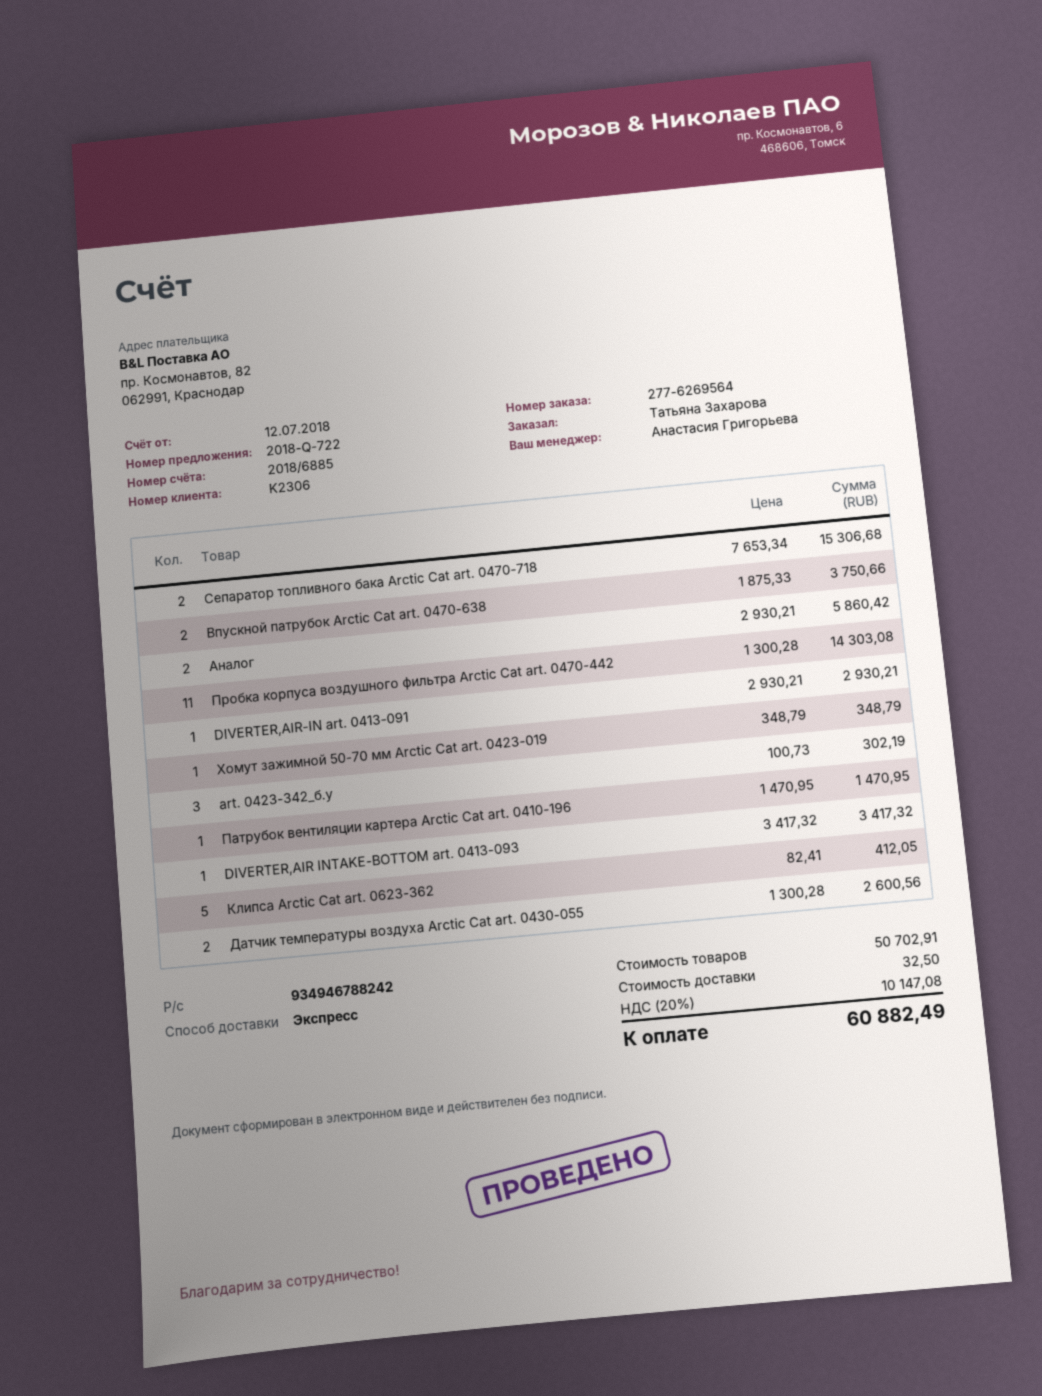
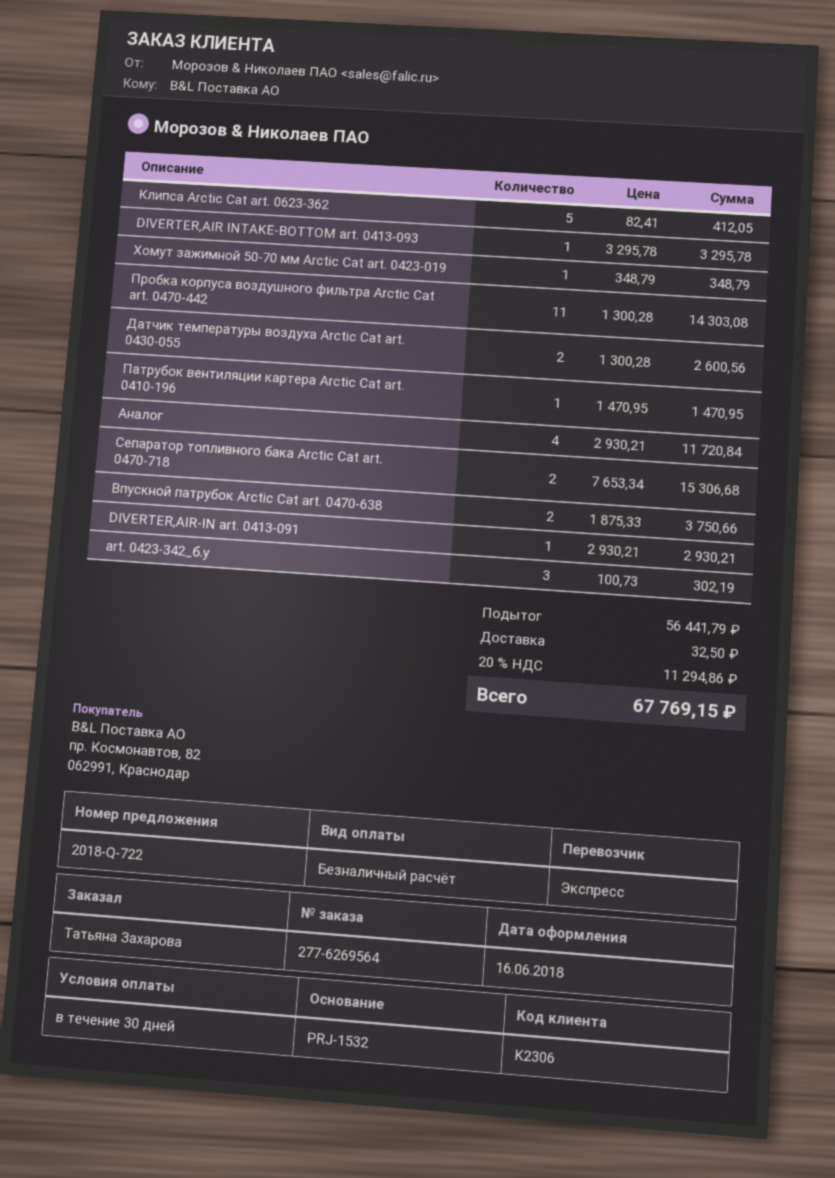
Аналог: 2 x 2930.21 = 5860.42 -> 4 x 2930.21 = 11720.84
DIVERTER,AIR INTAKE-BOTTOM art. 0413-093: 1 x 3417.32 = 3417.32 -> 1 x 3295.78 = 3295.78
subtotal: 50702.91 -> 56441.79
tax: 20% = 10147.08 -> 20% = 11294.86
total: 60882.49 -> 67769.15

